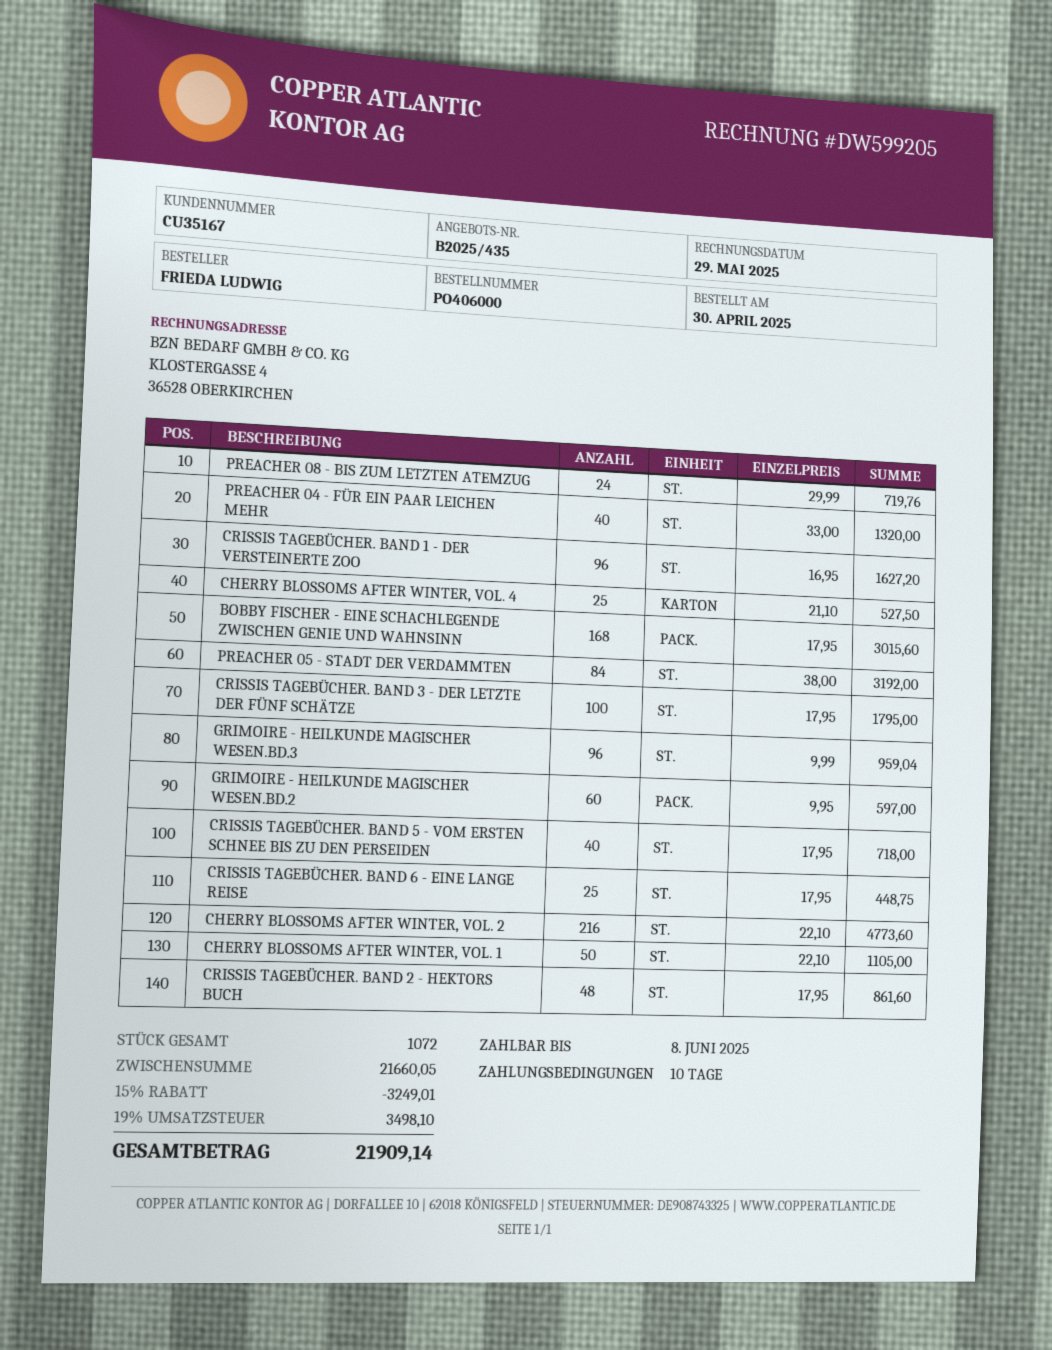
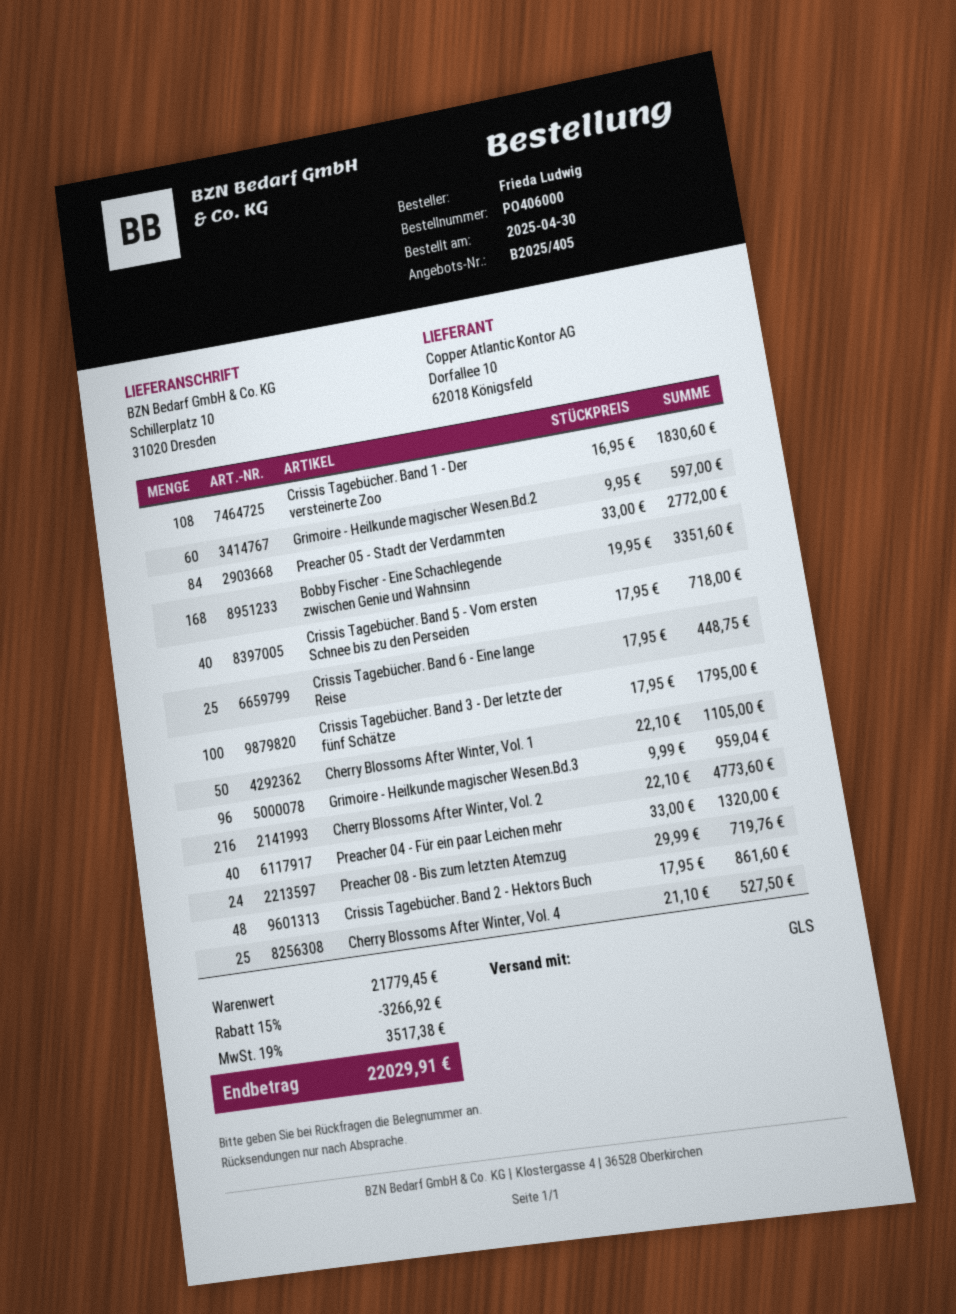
quote number: B2025/435 -> B2025/405
CRISSIS TAGEBÜCHER. BAND 1 - DER VERSTEINERTE ZOO: 96 x 16.95 = 1627.20 -> 108 x 16.95 = 1830.60
BOBBY FISCHER - EINE SCHACHLEGENDE ZWISCHEN GENIE UND WAHNSINN: 168 x 17.95 = 3015.60 -> 168 x 19.95 = 3351.60
PREACHER 05 - STADT DER VERDAMMTEN: 84 x 38.00 = 3192.00 -> 84 x 33.00 = 2772.00
subtotal: 21660.05 -> 21779.45
discount: 15% = 3249.01 -> 15% = 3266.92
tax: 19% = 3498.10 -> 19% = 3517.38
total: 21909.14 -> 22029.91

